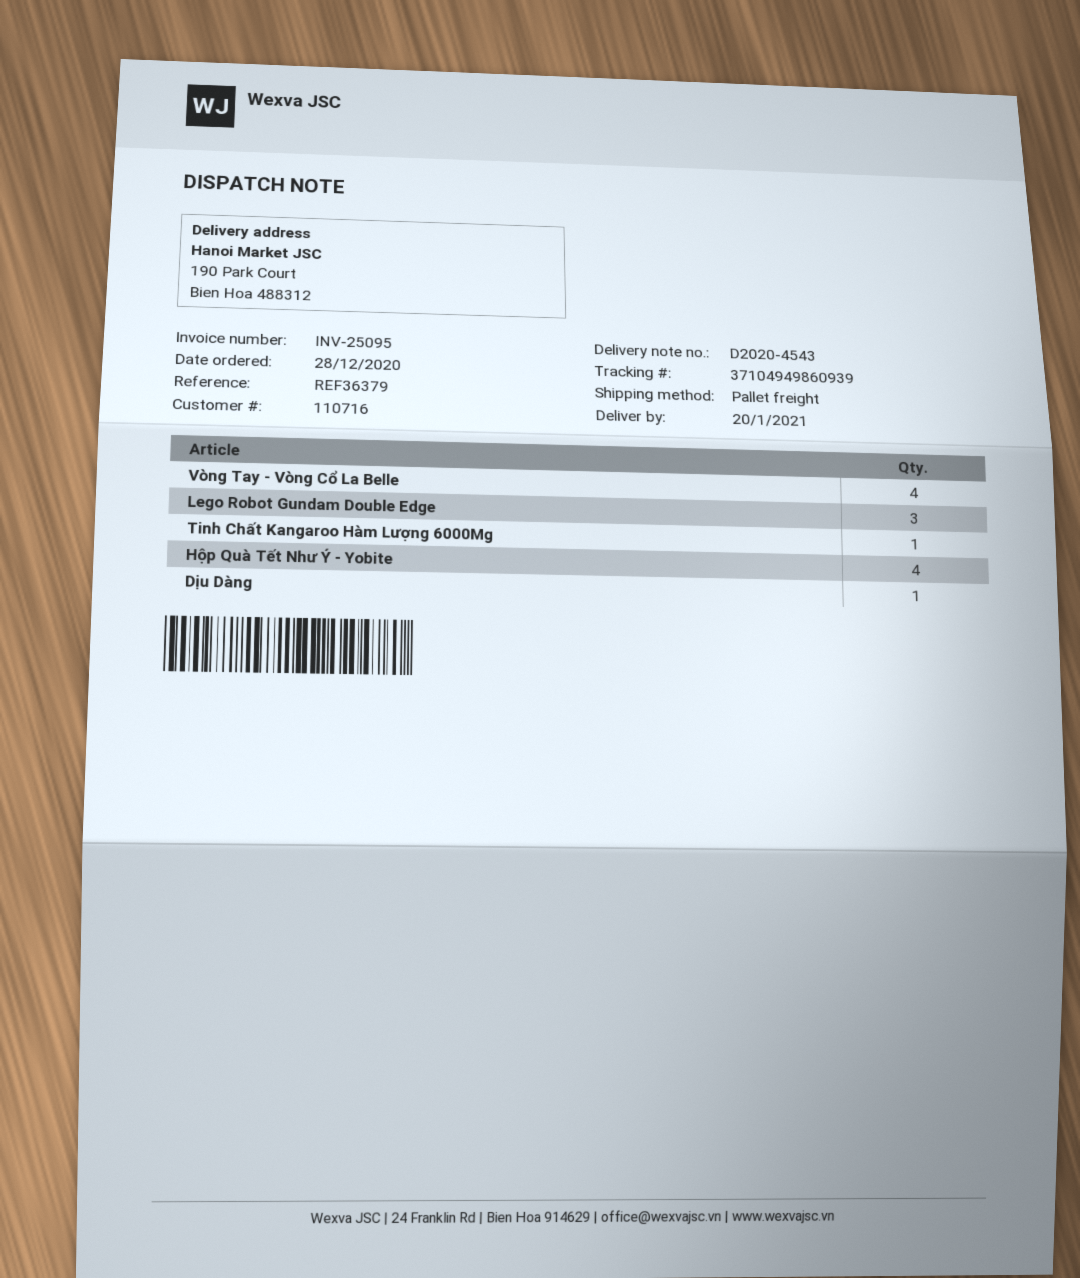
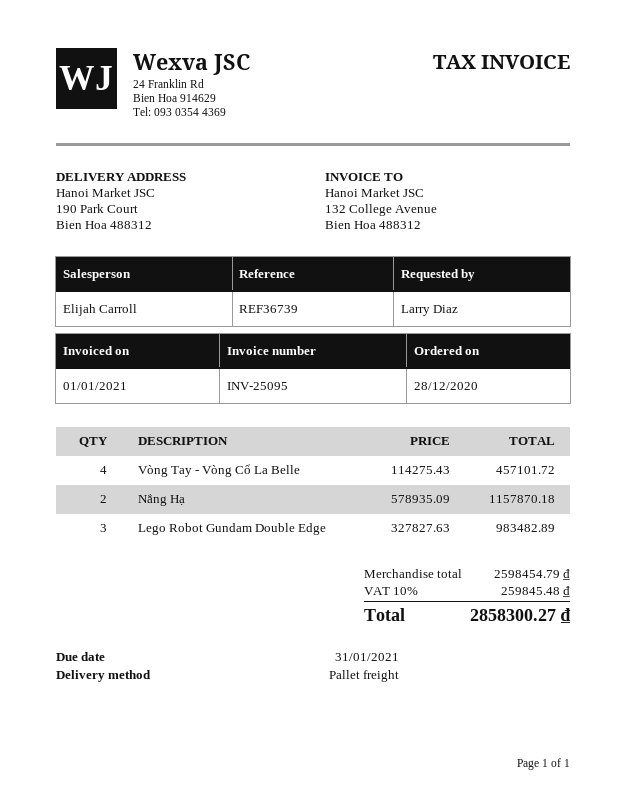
reference: REF36379 -> REF36739
Tinh Chất Kangaroo Hàm Lượng 6000Mg: 1 -> none
Hộp Quà Tết Như Ý - Yobite: 4 -> none
Dịu Dàng: 1 -> none
Nắng Hạ: none -> 2

